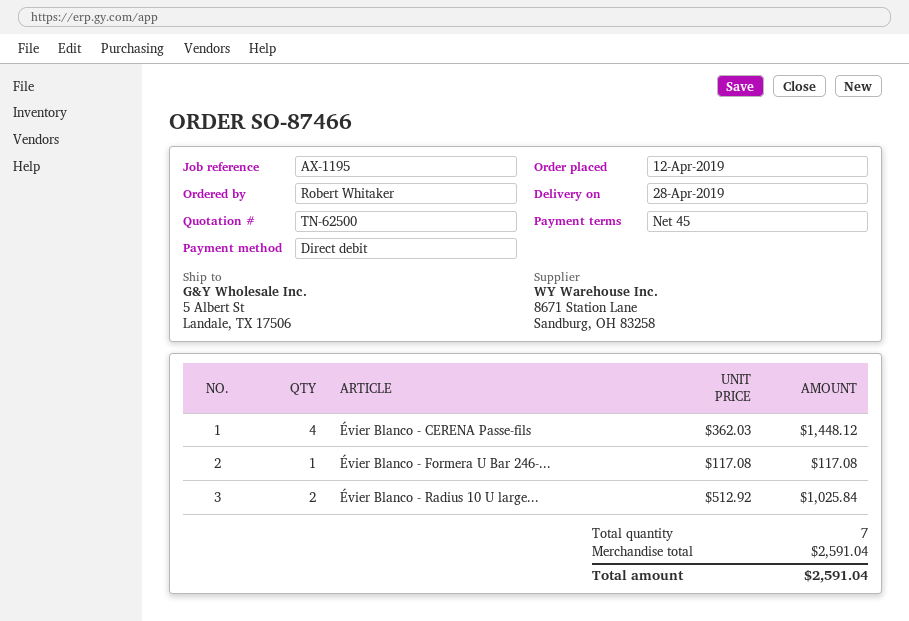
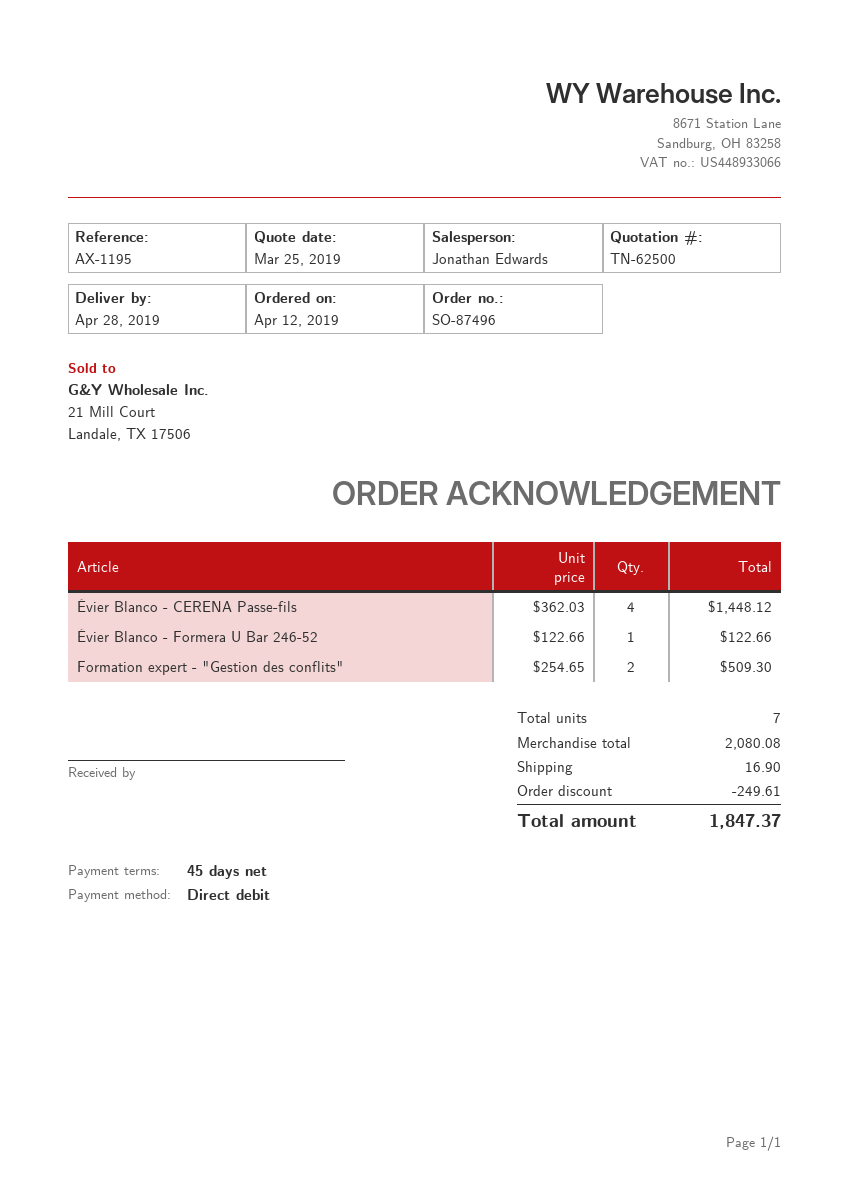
order number: SO-87466 -> SO-87496
Évier Blanco - Formera U Bar 246-...: 1 x 117.08 = 117.08 -> 1 x 122.66 = 122.66
Évier Blanco - Radius 10 U large...: 2 x 512.92 = 1025.84 -> none
Formation expert - "Gestion des conflits": none -> 2 x 254.65 = 509.30
subtotal: 2591.04 -> 2080.08
discount: none -> 249.61
shipping: none -> 16.90
total: 2591.04 -> 1847.37

